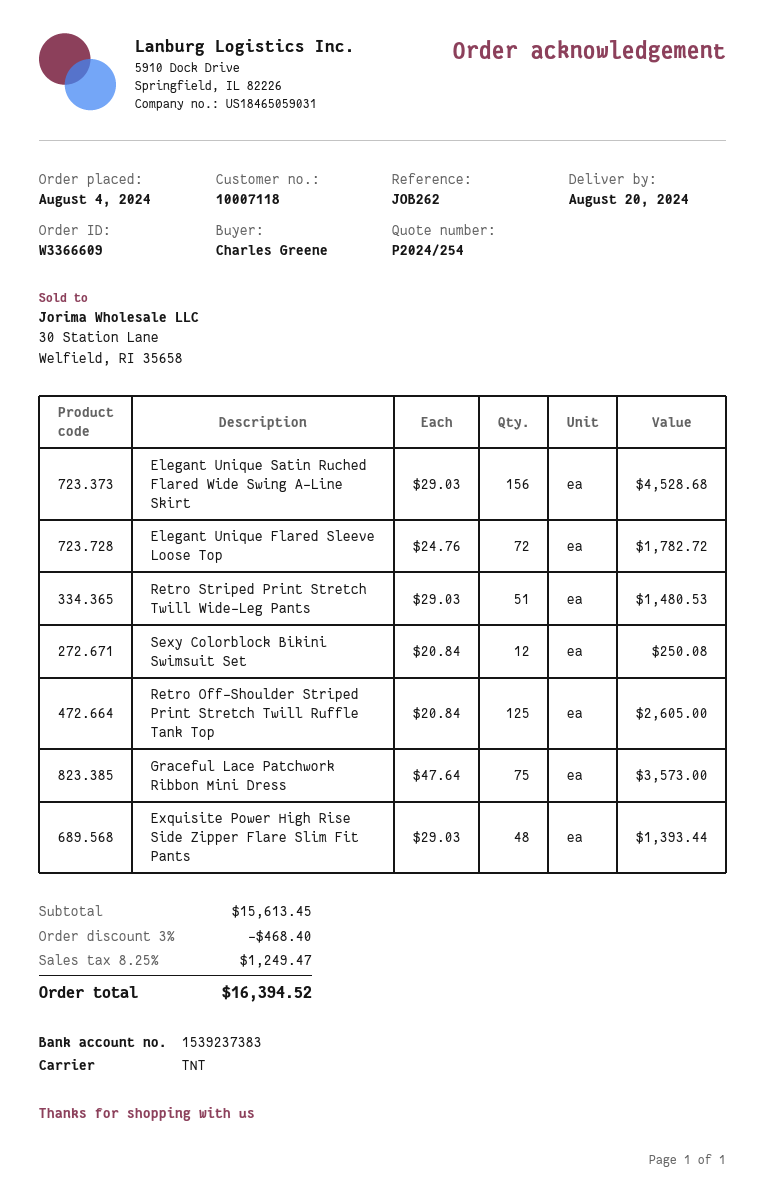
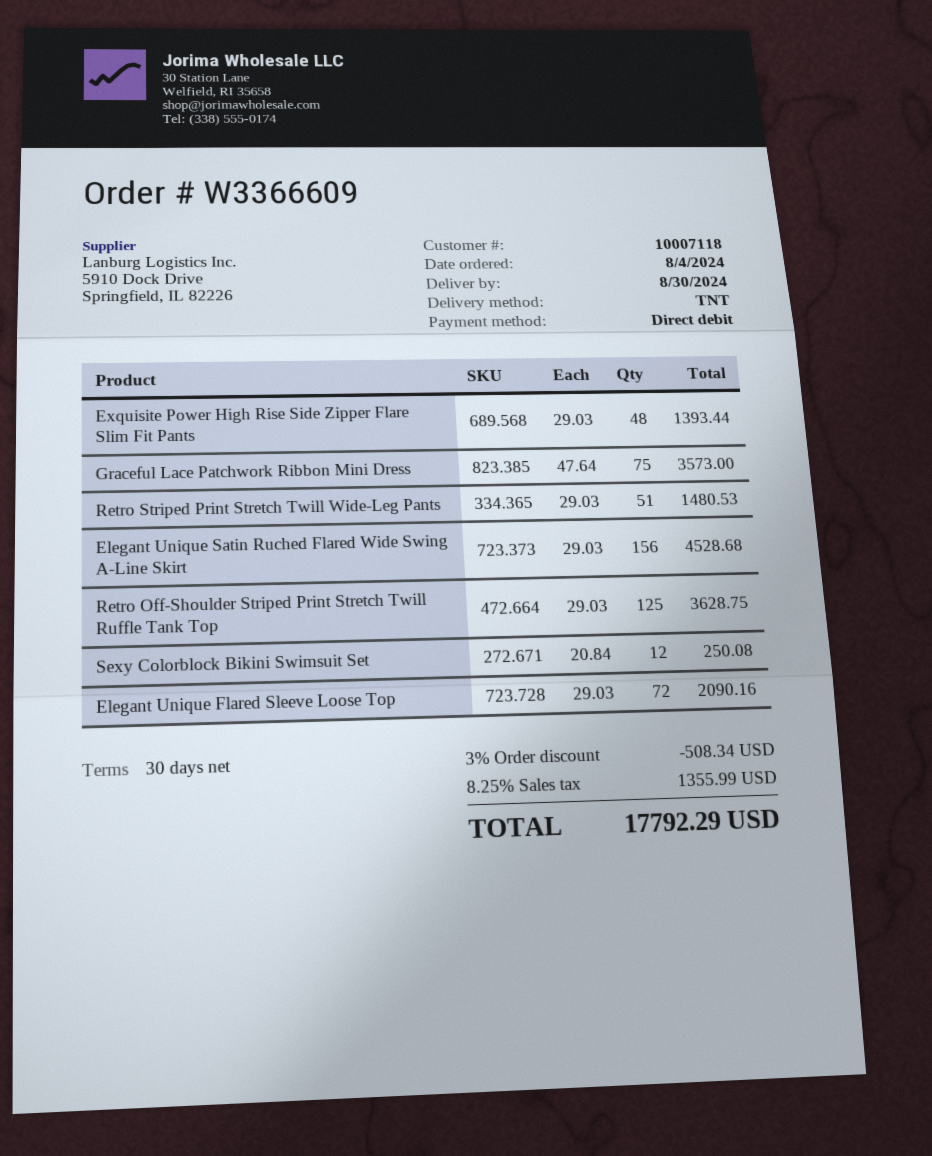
delivery date: 2024-08-20 -> 2024-08-30
Elegant Unique Flared Sleeve Loose Top: 72 x 24.76 = 1782.72 -> 72 x 29.03 = 2090.16
Retro Off-Shoulder Striped Print Stretch Twill Ruffle Tank Top: 125 x 20.84 = 2605.00 -> 125 x 29.03 = 3628.75
discount: 3% = 468.40 -> 3% = 508.34
tax: 8.25% = 1249.47 -> 8.25% = 1355.99
total: 16394.52 -> 17792.29

